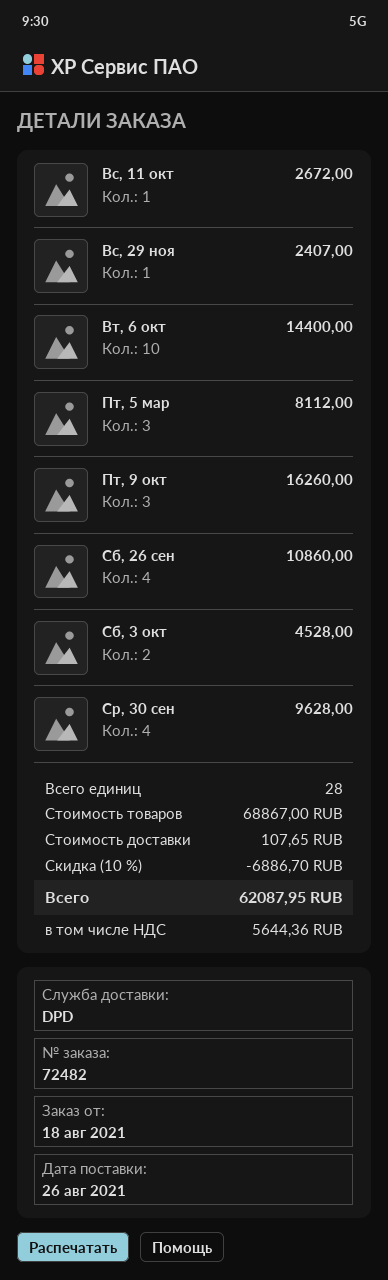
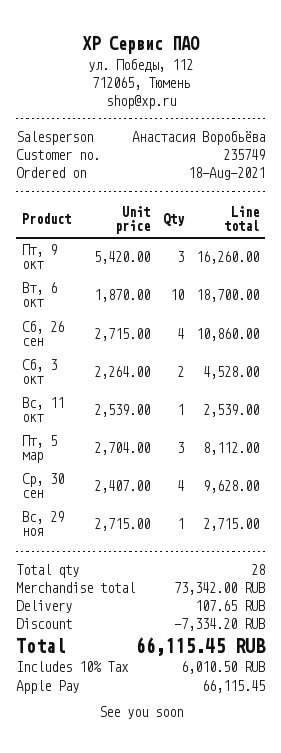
Вс, 11 окт: 1 for 2672.00 -> 1 for 2539.00
Вс, 29 ноя: 1 for 2407.00 -> 1 for 2715.00
Вт, 6 окт: 10 for 14400.00 -> 10 for 18700.00
subtotal: 68867.00 -> 73342.00
discount: 6886.70 -> 7334.20
tax: 5644.36 -> 6010.50
total: 62087.95 -> 66115.45

